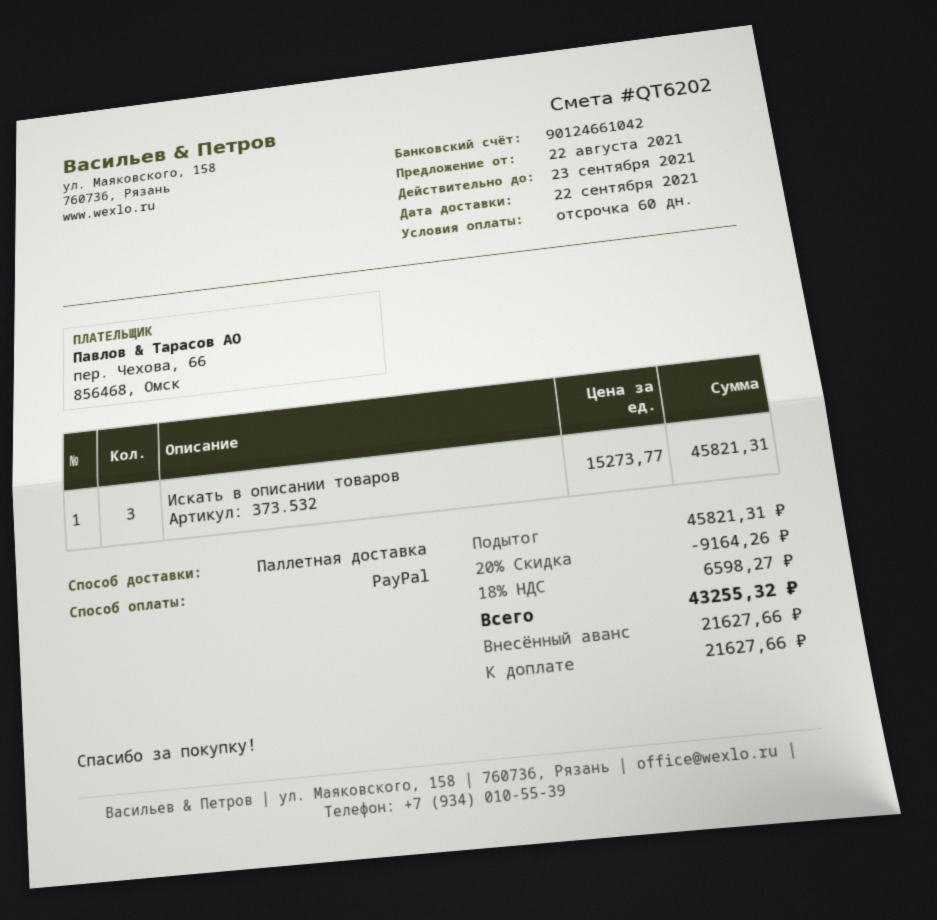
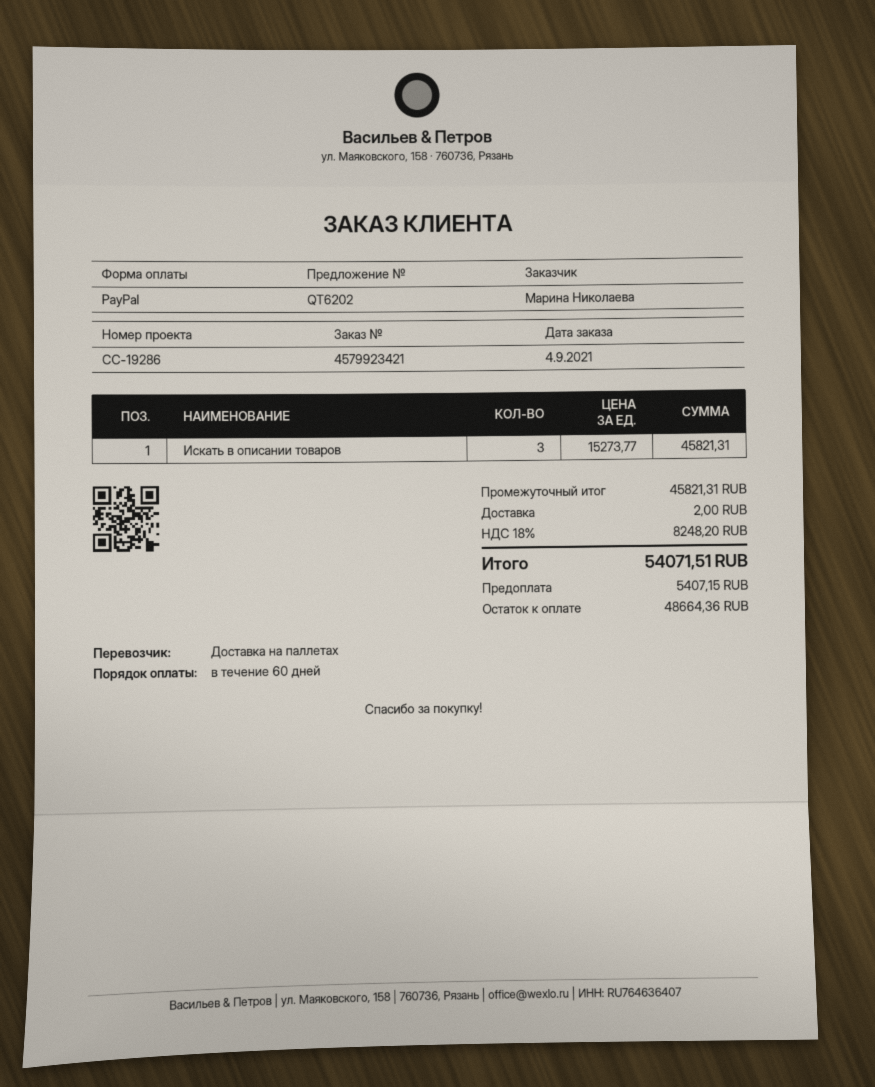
discount: 20% = 9164.26 -> none
shipping: none -> 2.00
tax: 18% = 6598.27 -> 18% = 8248.20
total: 43255.32 -> 54071.51
deposit: 21627.66 -> 5407.15
balance: 21627.66 -> 48664.36

